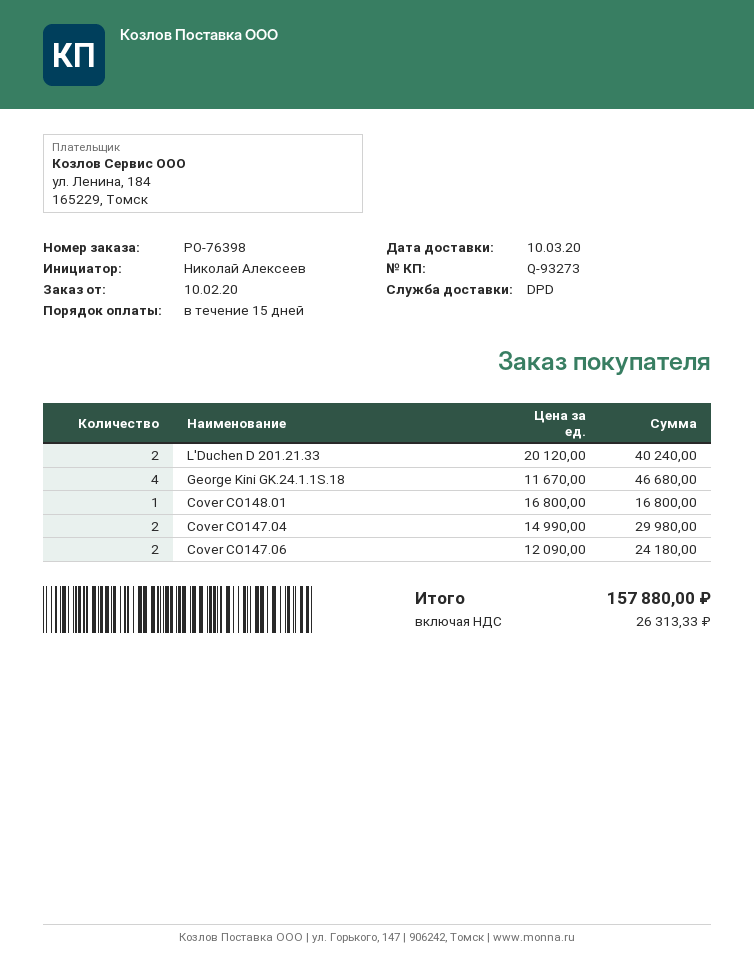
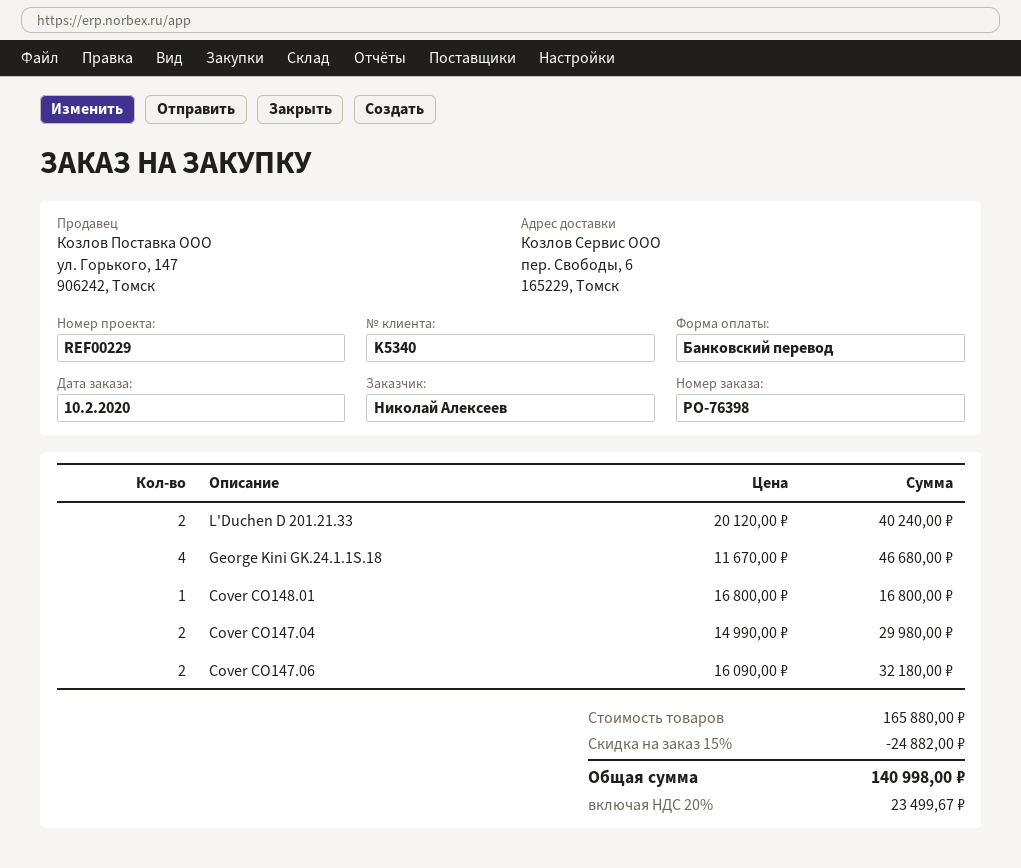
Cover CO147.06: 2 x 12090.00 = 24180.00 -> 2 x 16090.00 = 32180.00
discount: none -> 15% = 24882.00
tax: 26313.33 -> 23499.67
total: 157880.00 -> 140998.00

